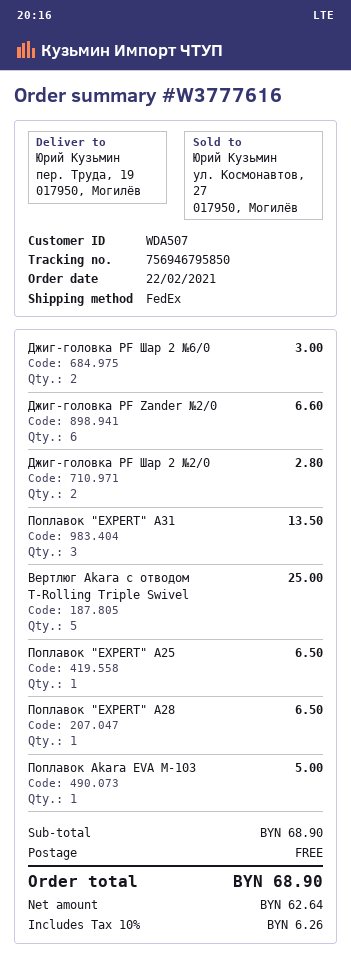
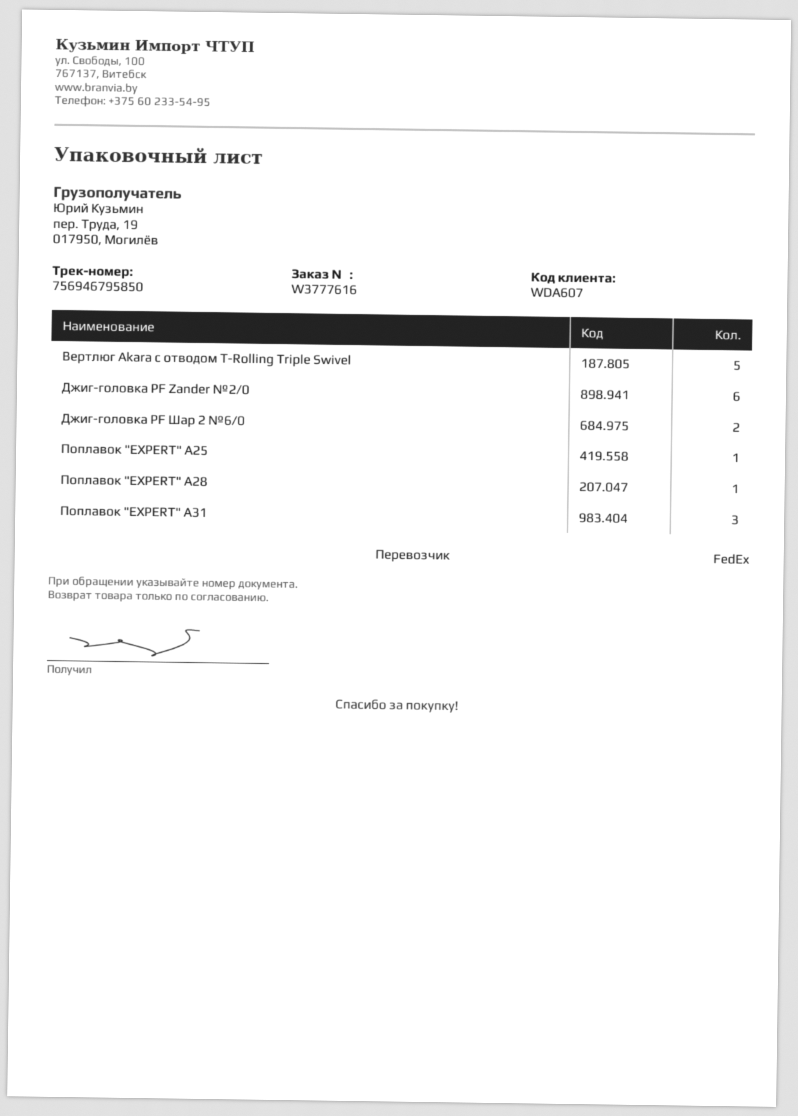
customer number: WDA507 -> WDA607
Джиг-головка PF Шар 2 №2/0: 2 -> none
Поплавок Akara EVA M-103: 1 -> none

